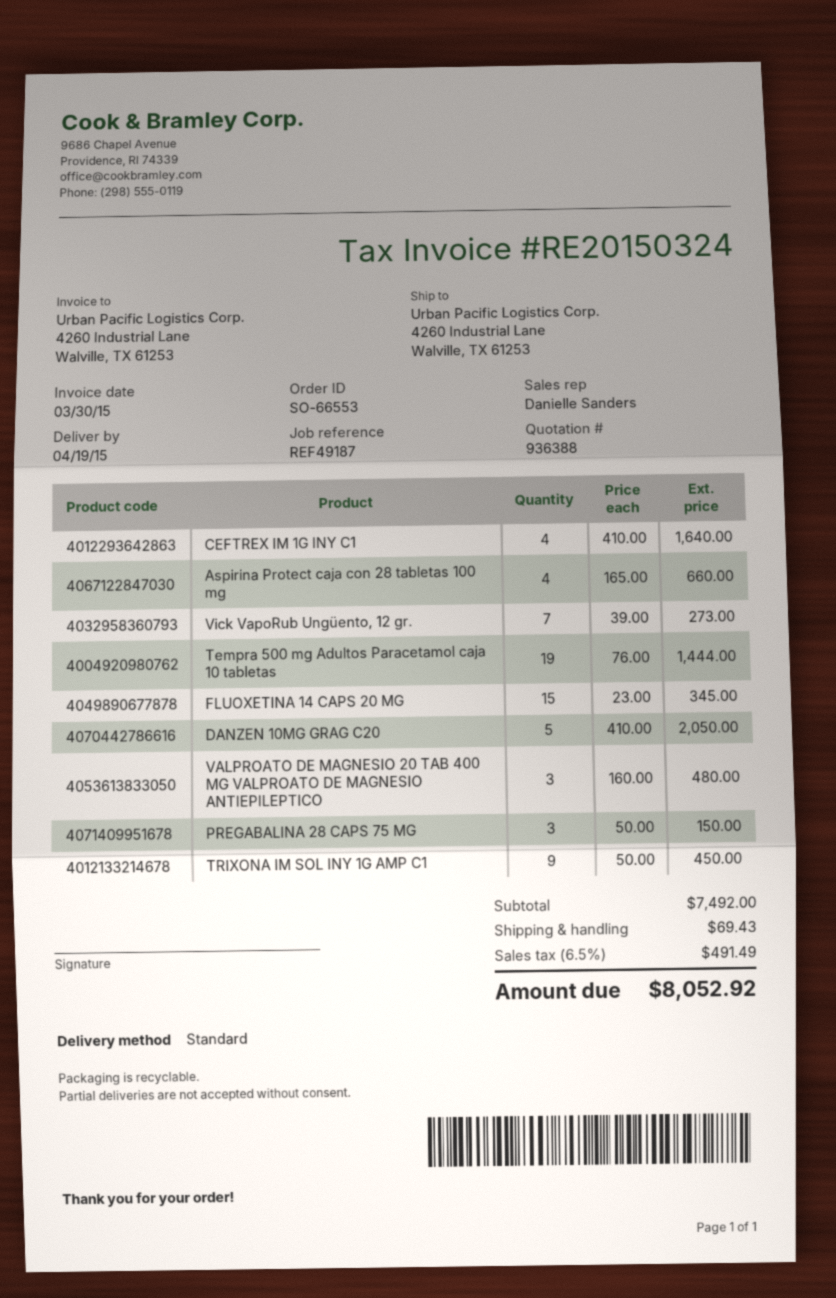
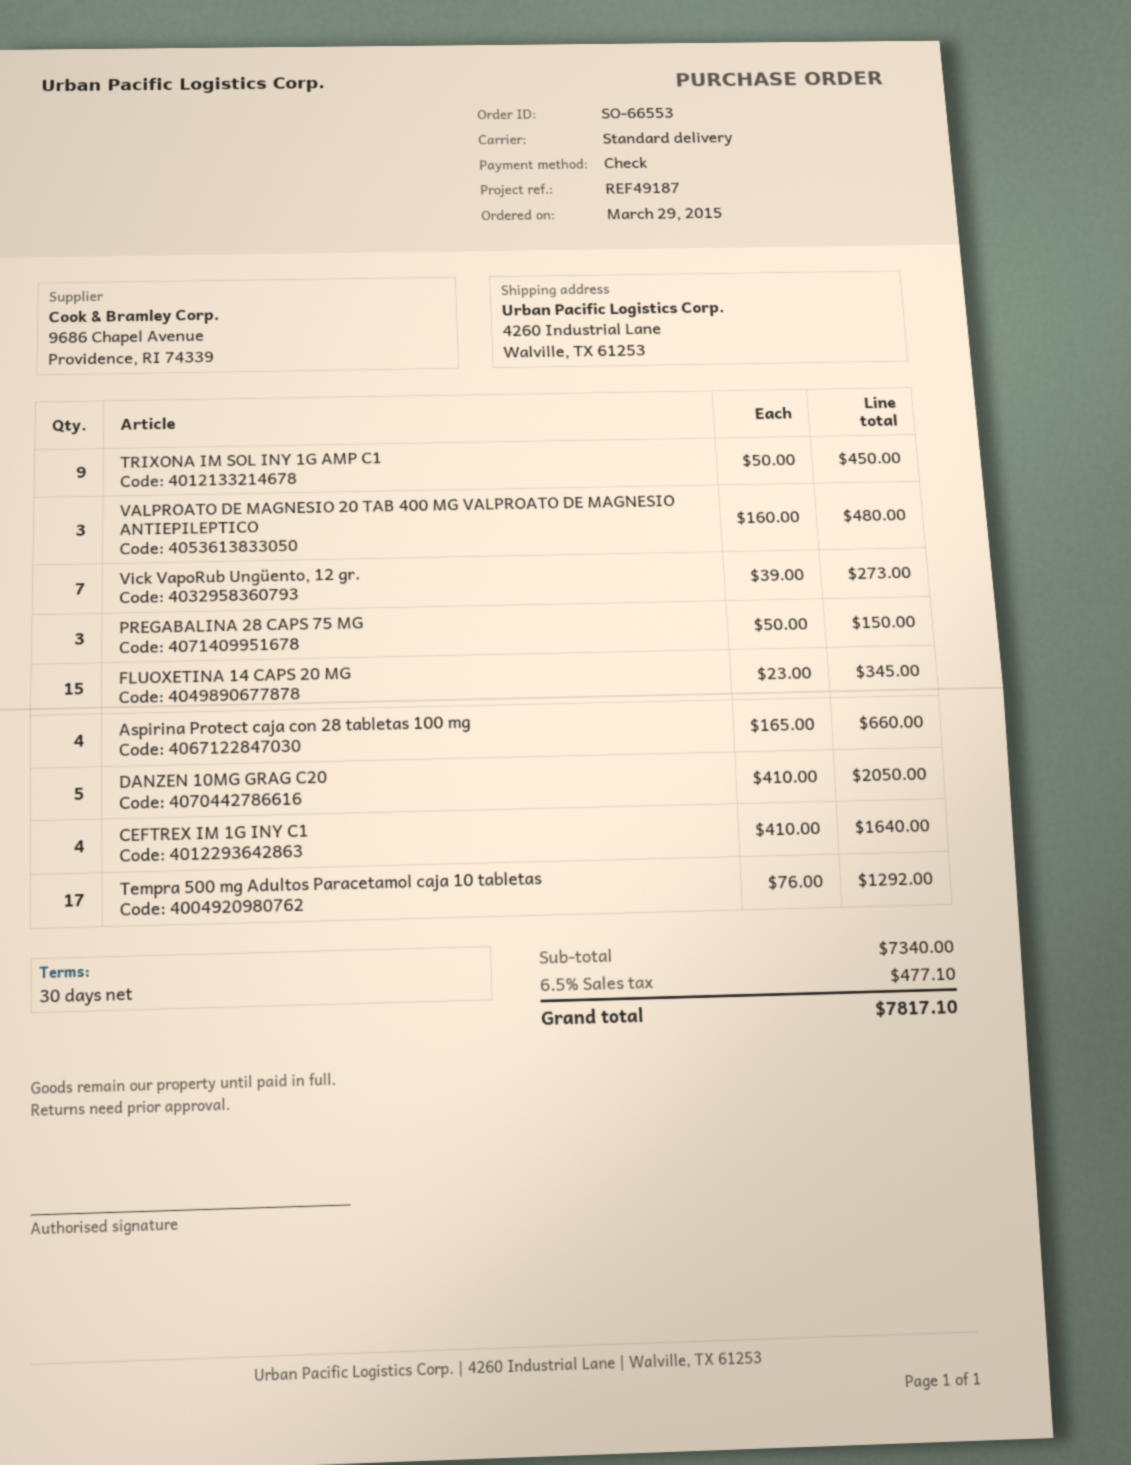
Tempra 500 mg Adultos Paracetamol caja 10 tabletas: 19 x 76.00 = 1444.00 -> 17 x 76.00 = 1292.00
subtotal: 7492.00 -> 7340.00
shipping: 69.43 -> none
tax: 6.5% = 491.49 -> 6.5% = 477.10
total: 8052.92 -> 7817.10

